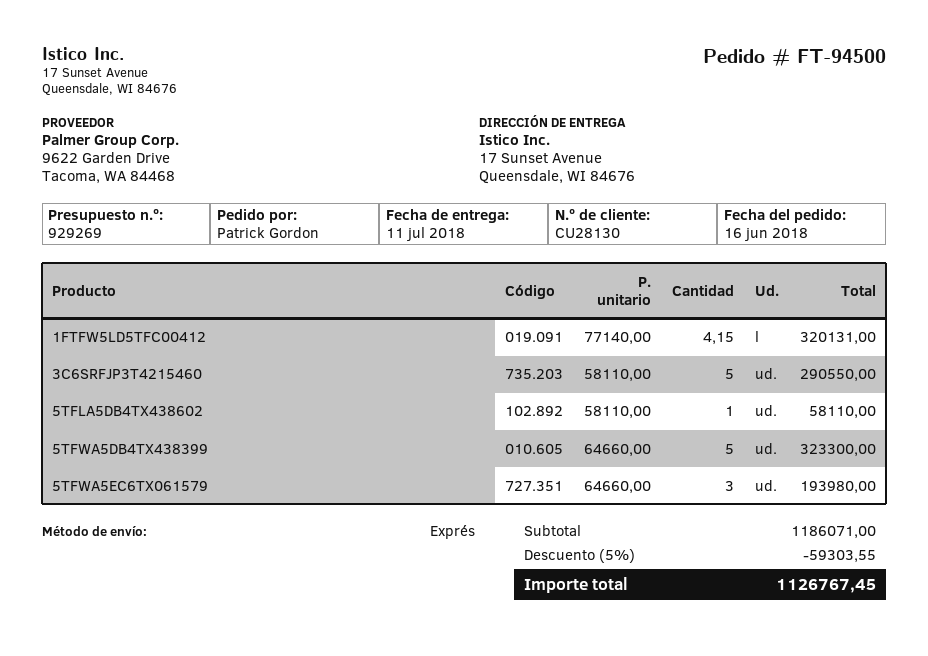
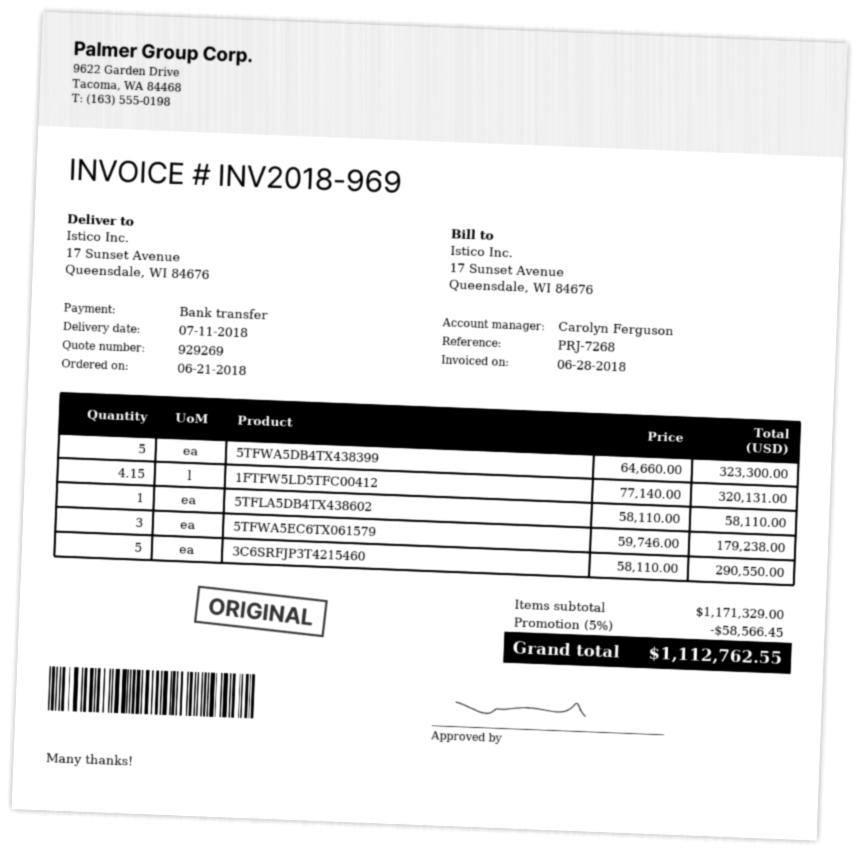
order date: 2018-06-16 -> 2018-06-21
5TFWA5EC6TX061579: 3 x 64660.00 = 193980.00 -> 3 x 59746.00 = 179238.00
subtotal: 1186071.00 -> 1171329.00
discount: 5% = 59303.55 -> 5% = 58566.45
total: 1126767.45 -> 1112762.55

